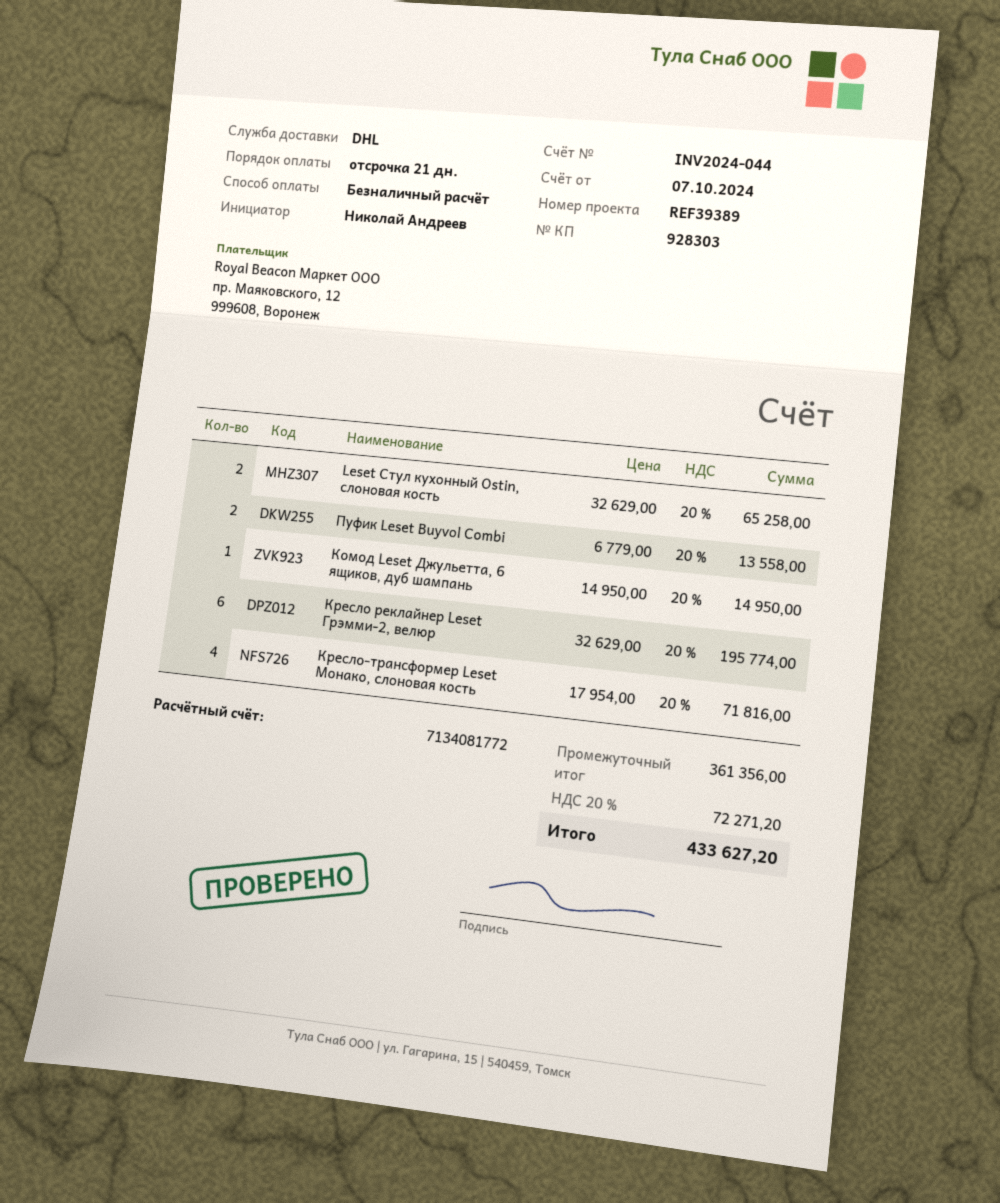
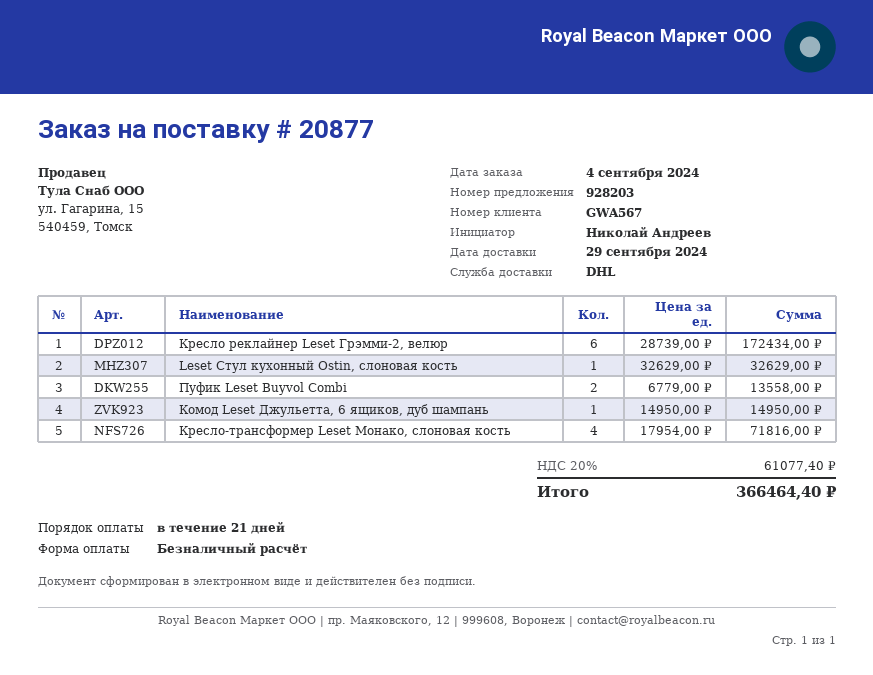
quote number: 928303 -> 928203
Leset Стул кухонный Ostin, слоновая кость: 2 x 32629.00 = 65258.00 -> 1 x 32629.00 = 32629.00
Кресло реклайнер Leset Грэмми-2, велюр: 6 x 32629.00 = 195774.00 -> 6 x 28739.00 = 172434.00
tax: 20% = 72271.20 -> 20% = 61077.40
total: 433627.20 -> 366464.40

